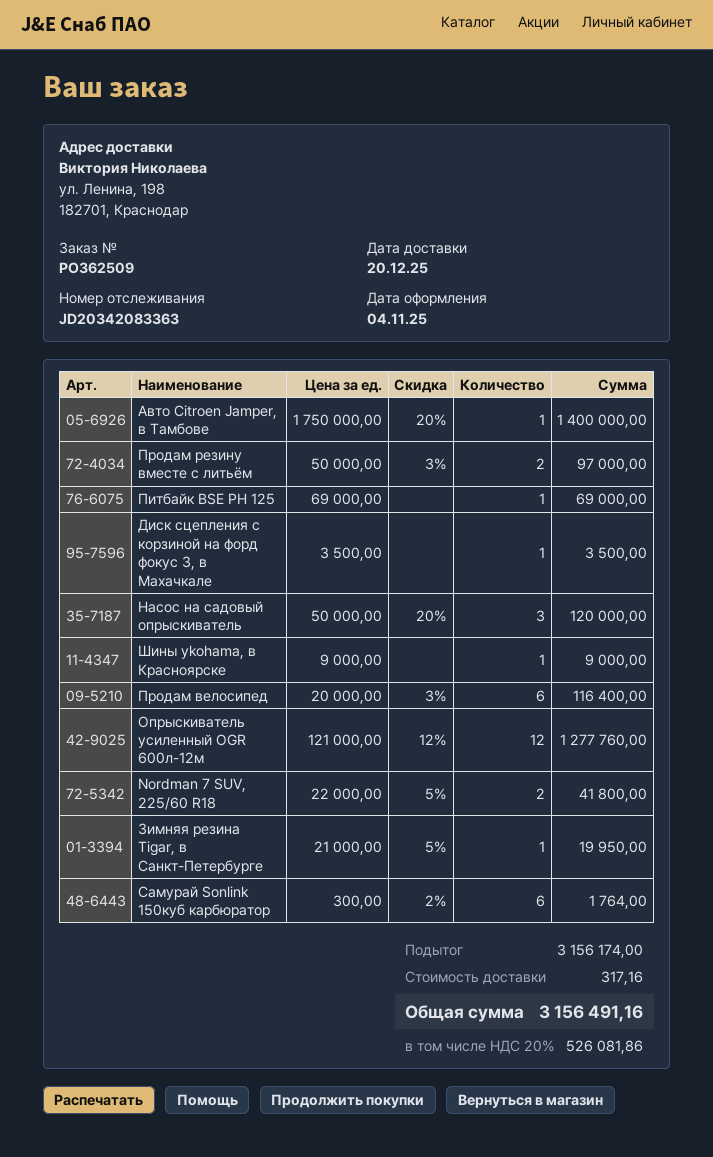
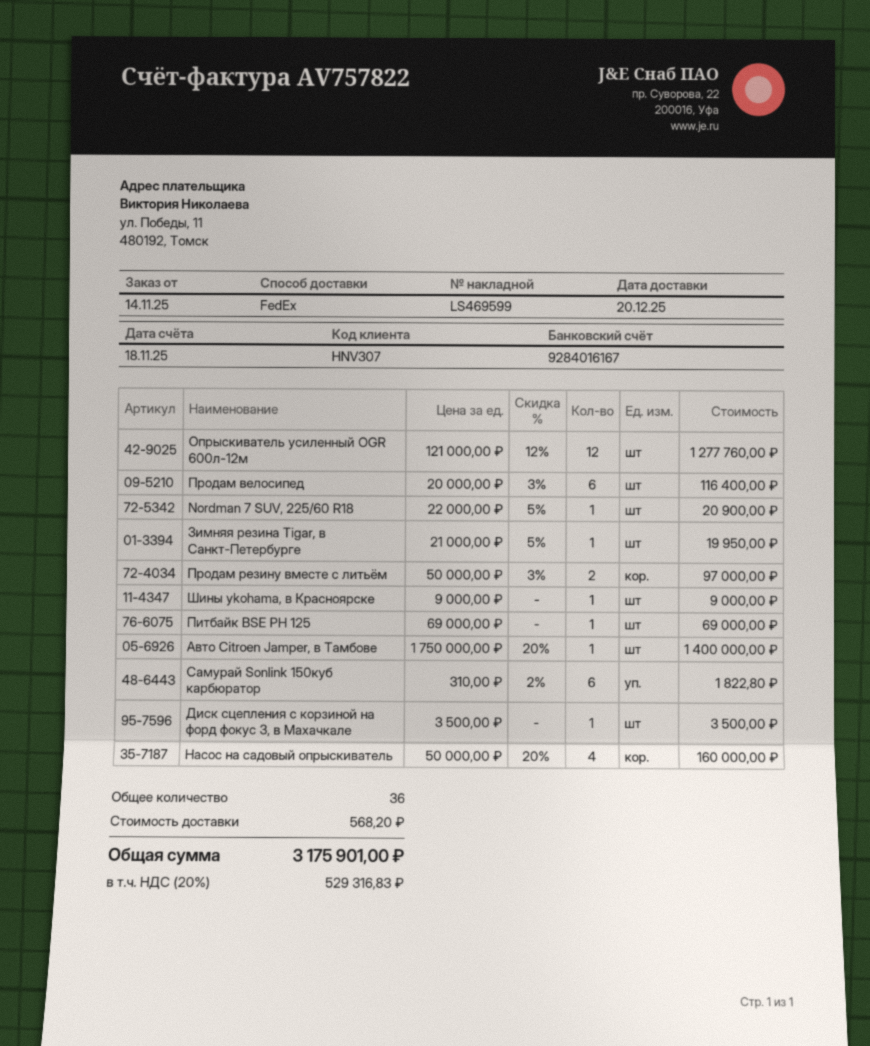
order date: 2025-11-04 -> 2025-11-14
Насос на садовый опрыскиватель: 3 x 50000.00 - 20% = 120000.00 -> 4 x 50000.00 - 20% = 160000.00
Nordman 7 SUV, 225/60 R18: 2 x 22000.00 - 5% = 41800.00 -> 1 x 22000.00 - 5% = 20900.00
Самурай Sonlink 150куб карбюратор: 6 x 300.00 - 2% = 1764.00 -> 6 x 310.00 - 2% = 1822.80
shipping: 317.16 -> 568.20
tax: 20% = 526081.86 -> 20% = 529316.83
total: 3156491.16 -> 3175901.00

